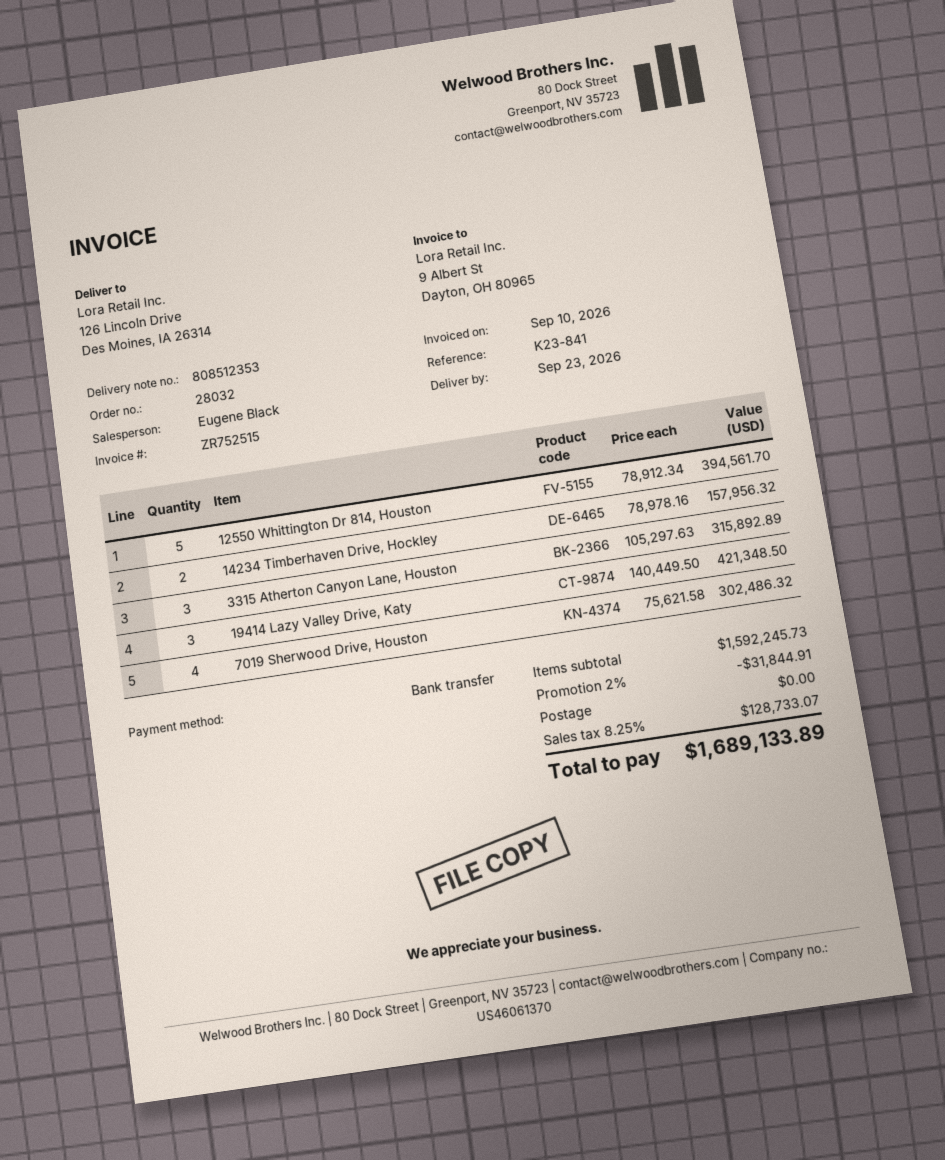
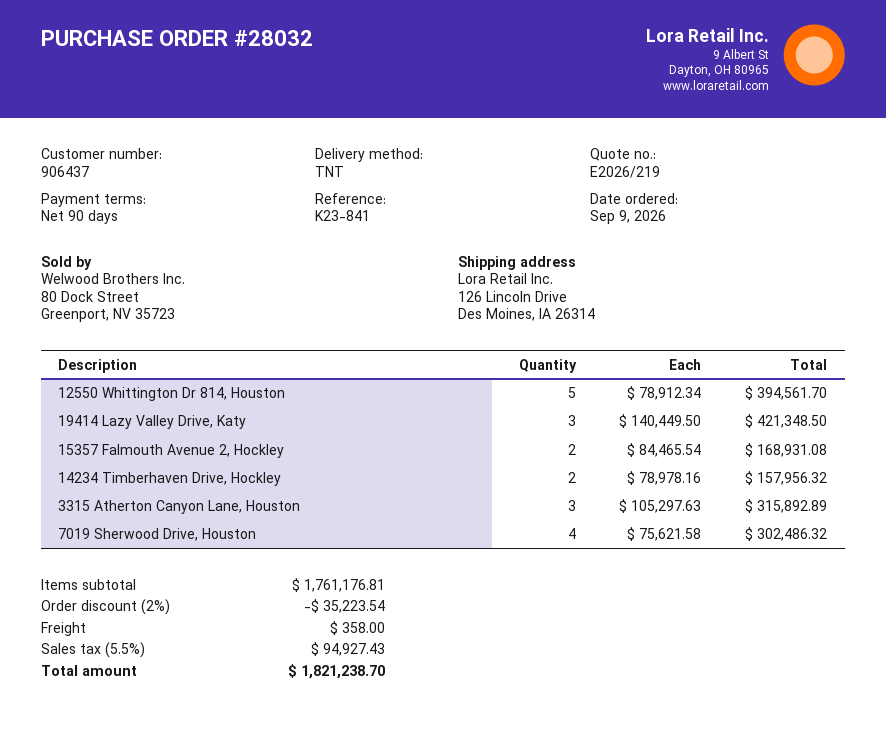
15357 Falmouth Avenue 2, Hockley: none -> 2 x 84465.54 = 168931.08
subtotal: 1592245.73 -> 1761176.81
discount: 2% = 31844.91 -> 2% = 35223.54
shipping: 0.00 -> 358.00
tax: 8.25% = 128733.07 -> 5.5% = 94927.43
total: 1689133.89 -> 1821238.70

